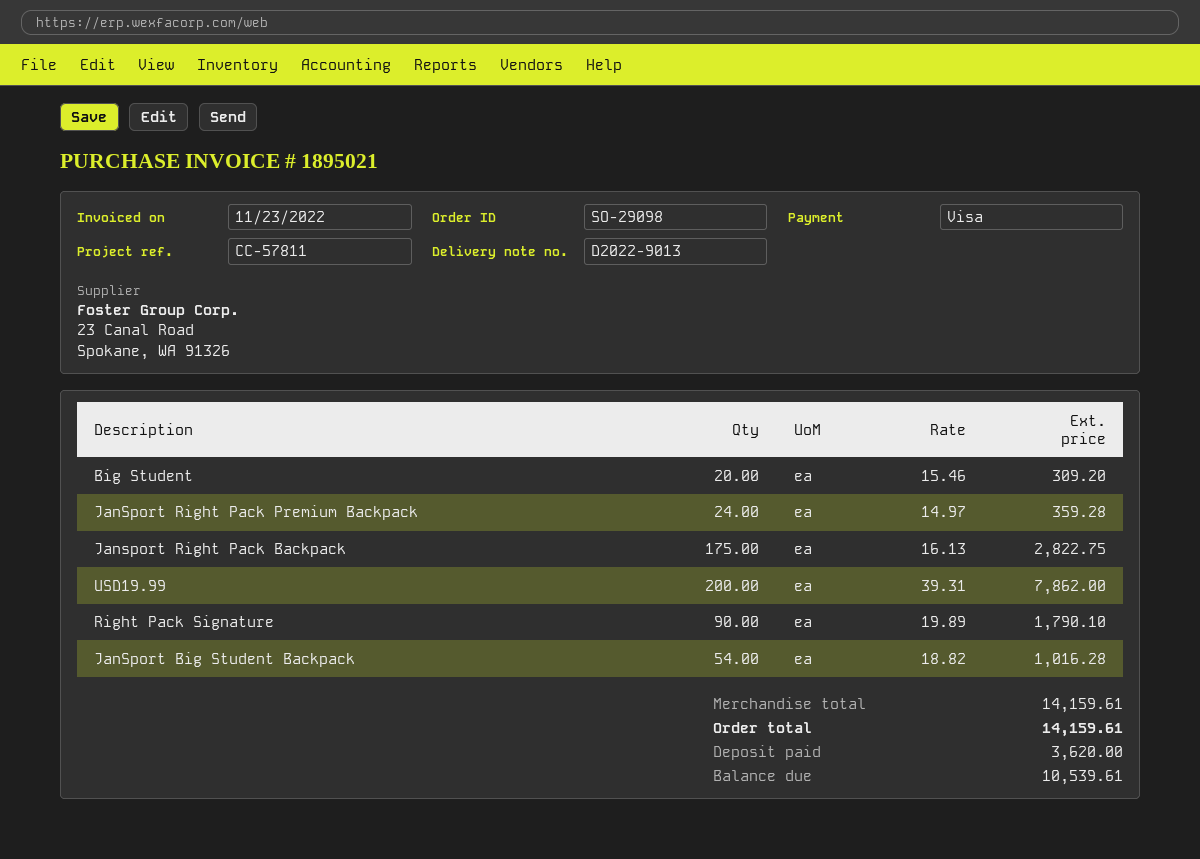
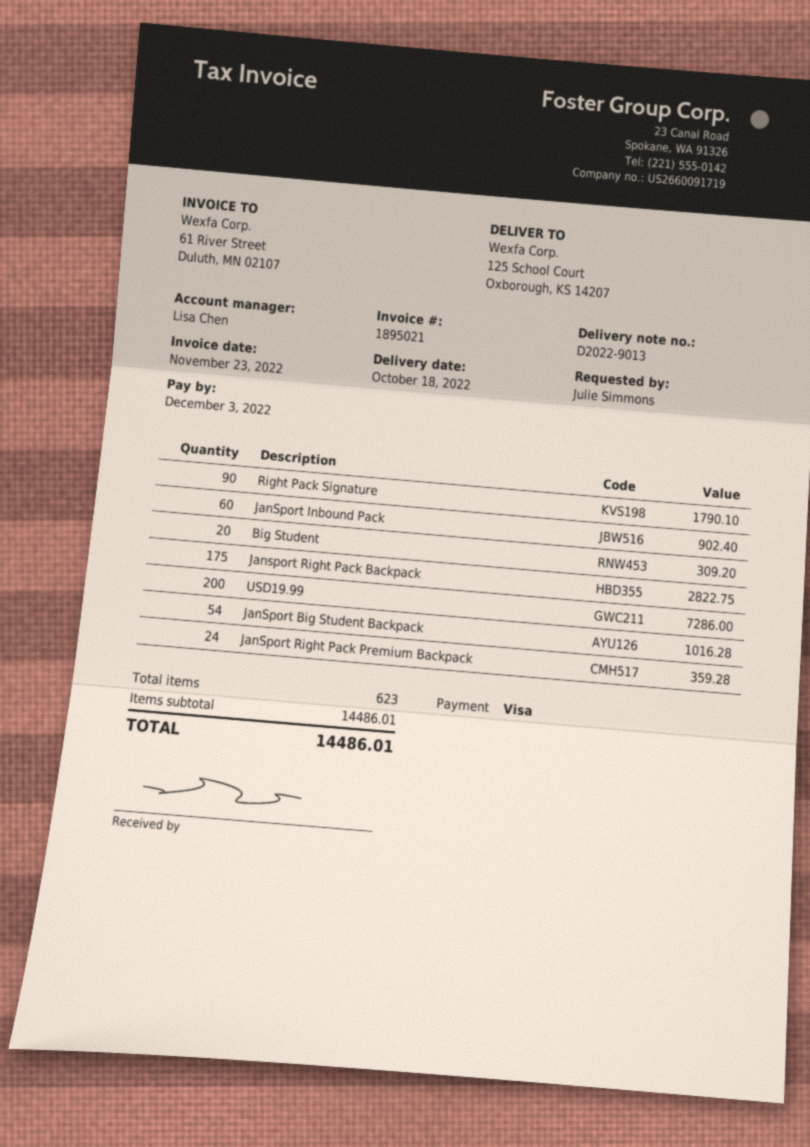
USD19.99: 200 for 7862.00 -> 200 for 7286.00
JanSport Inbound Pack: none -> 60 for 902.40
subtotal: 14159.61 -> 14486.01
total: 14159.61 -> 14486.01

